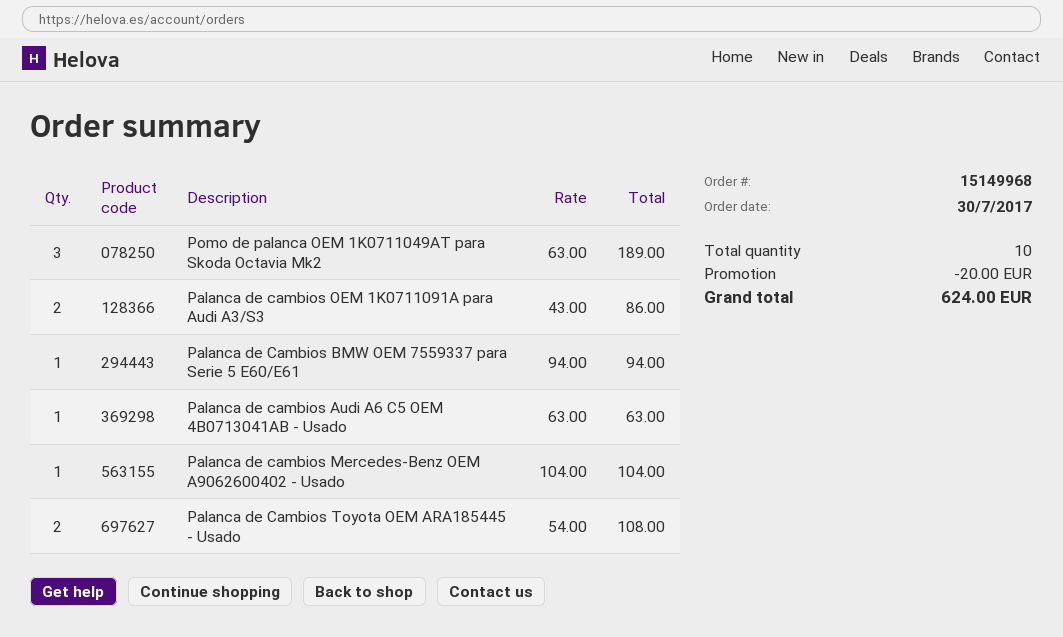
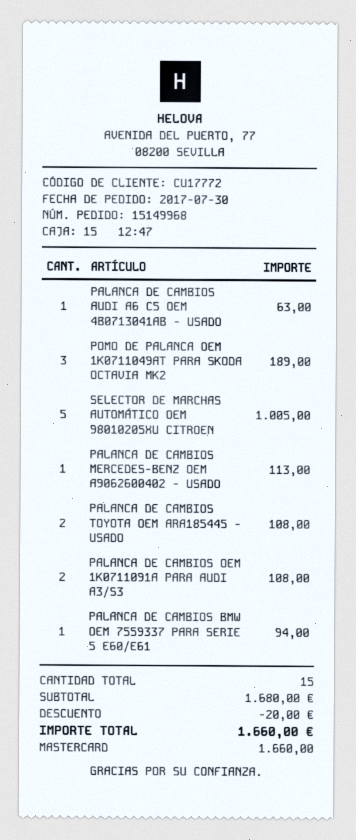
Palanca de cambios OEM 1K0711091A para Audi A3/S3: 2 for 86.00 -> 2 for 108.00
Palanca de cambios Mercedes-Benz OEM A9062600402 - Usado: 1 for 104.00 -> 1 for 113.00
SELECTOR DE MARCHAS AUTOMÁTICO OEM 98010205XU CITROEN: none -> 5 for 1005.00
total quantity: 10 -> 15
total: 624.00 -> 1660.00

